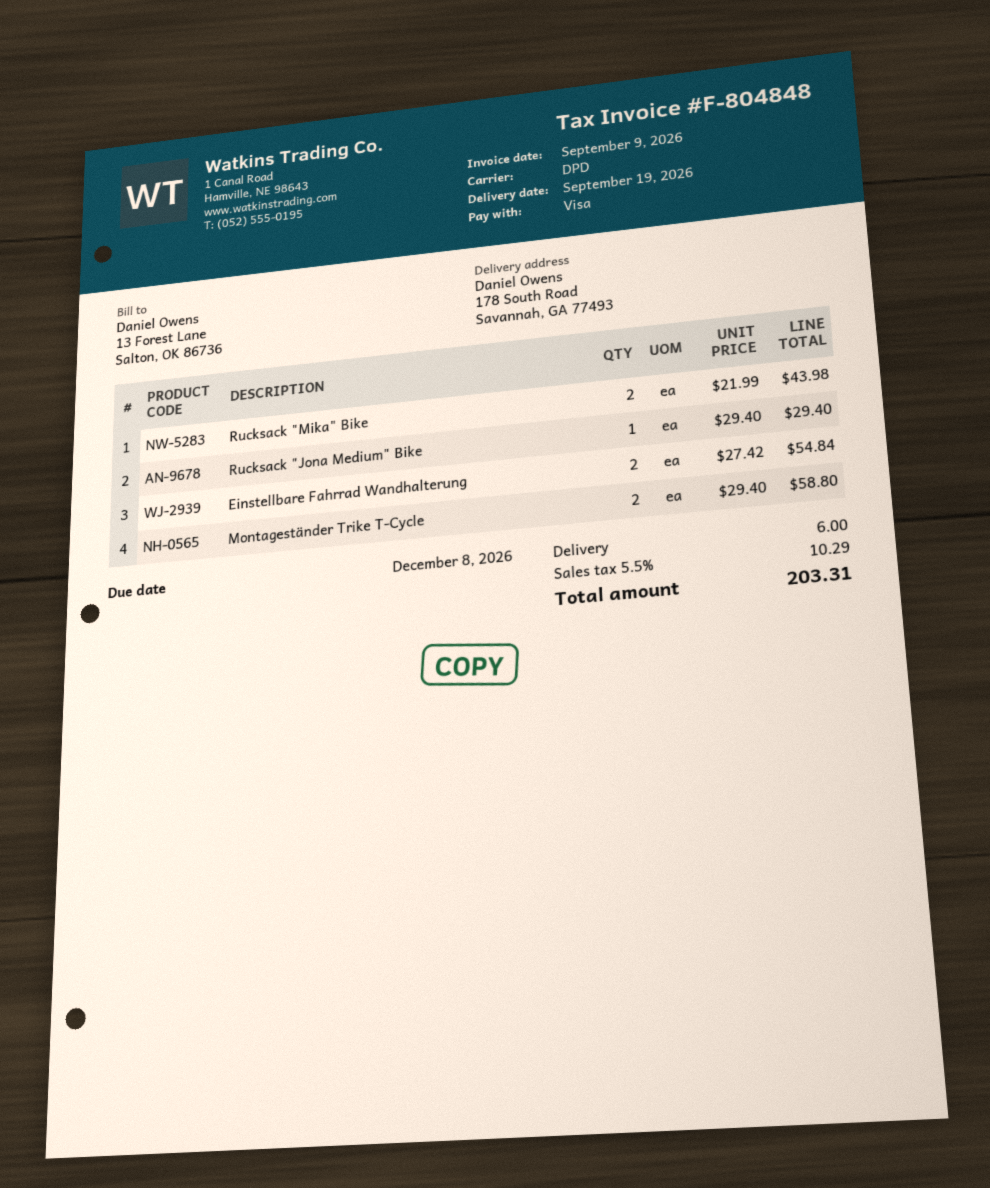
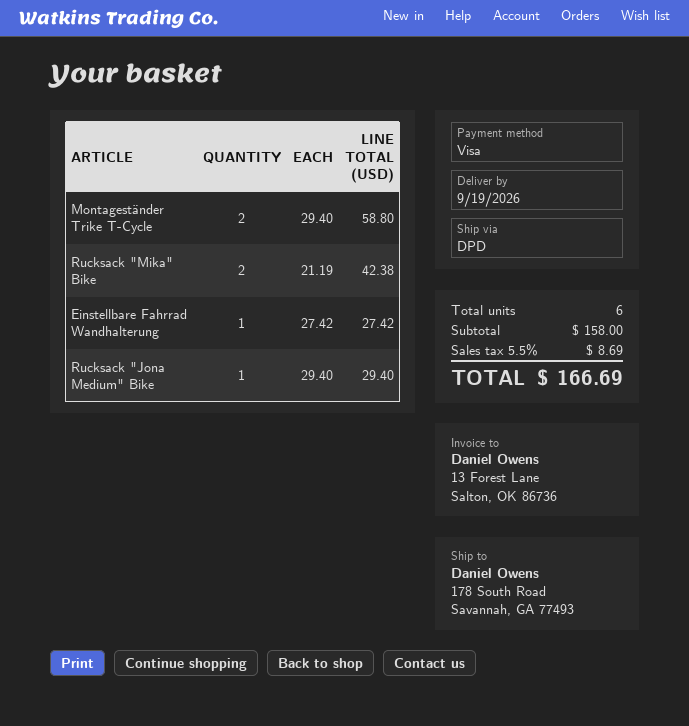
Rucksack "Mika" Bike: 2 x 21.99 = 43.98 -> 2 x 21.19 = 42.38
Einstellbare Fahrrad Wandhalterung: 2 x 27.42 = 54.84 -> 1 x 27.42 = 27.42
shipping: 6.00 -> none
tax: 5.5% = 10.29 -> 5.5% = 8.69
total: 203.31 -> 166.69

